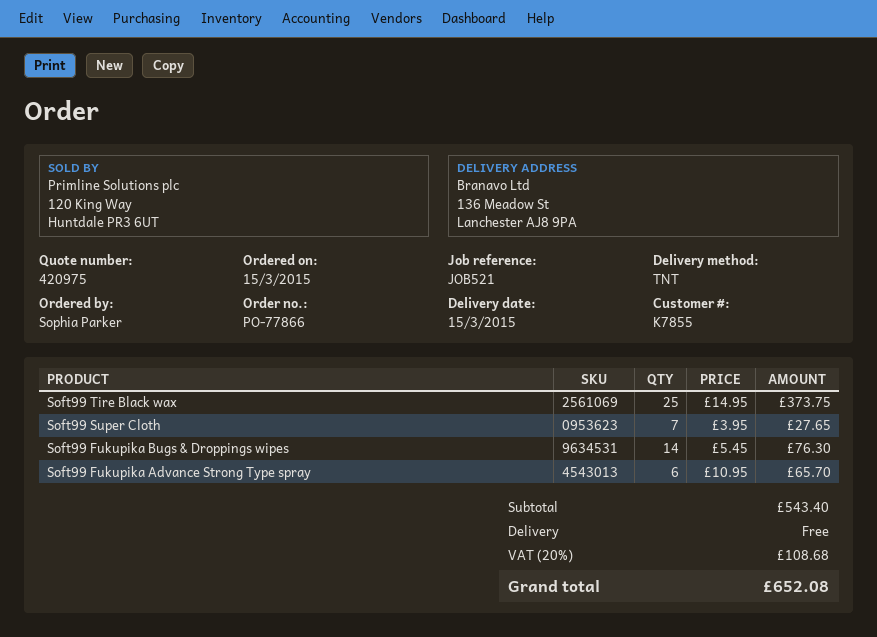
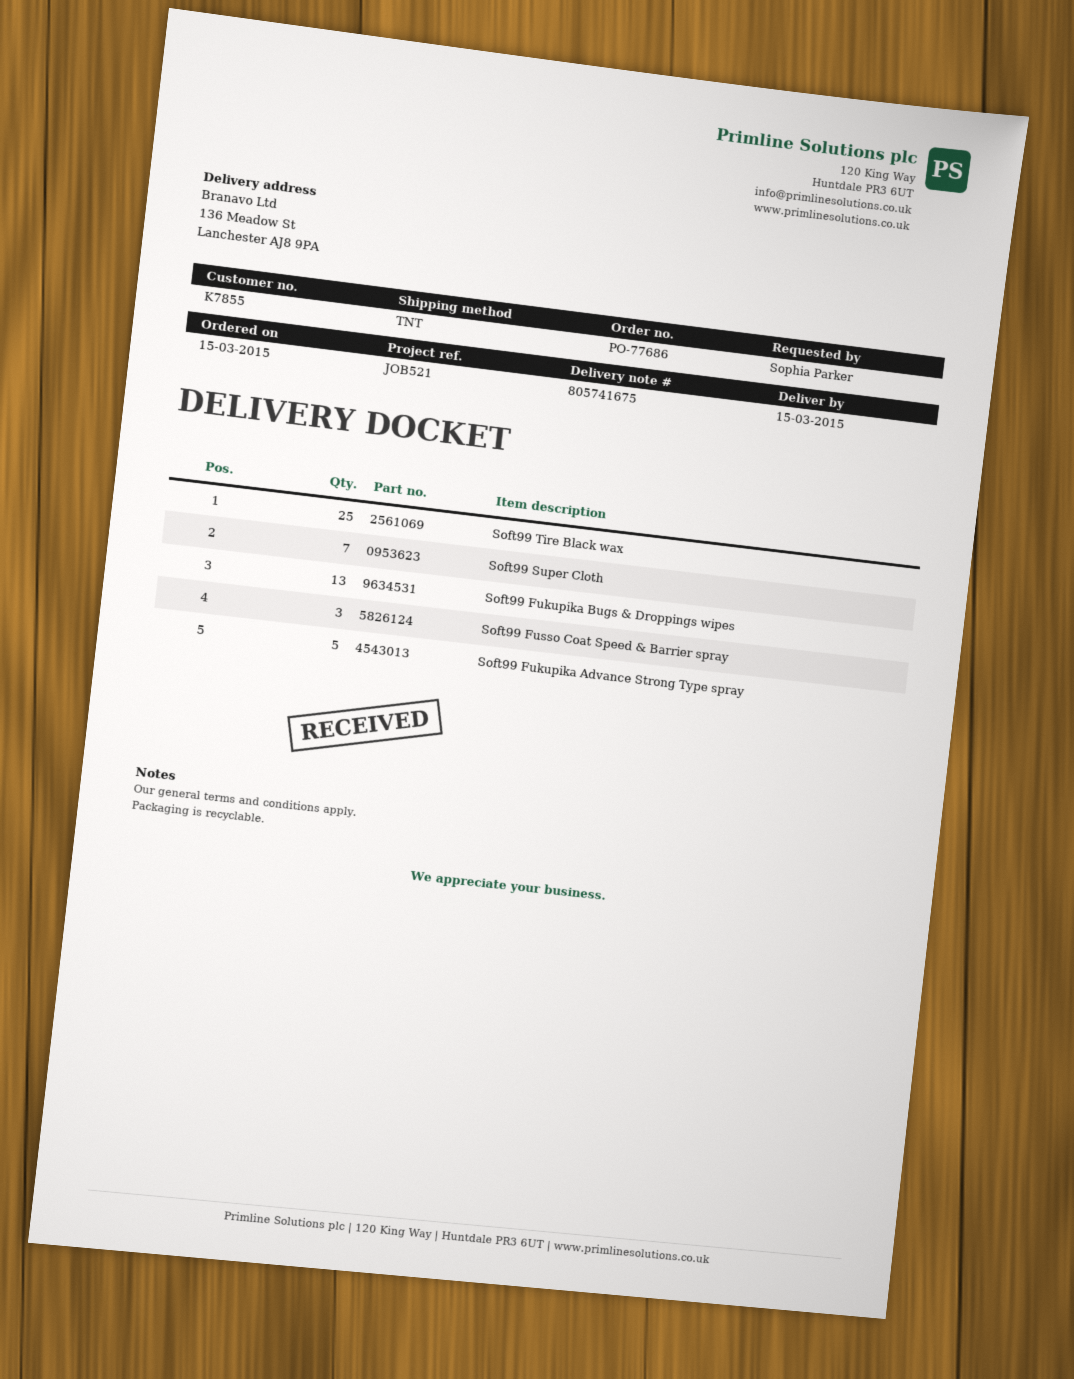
order number: PO-77866 -> PO-77686
Soft99 Fukupika Bugs & Droppings wipes: 14 -> 13
Soft99 Fukupika Advance Strong Type spray: 6 -> 5
Soft99 Fusso Coat Speed & Barrier spray: none -> 3

